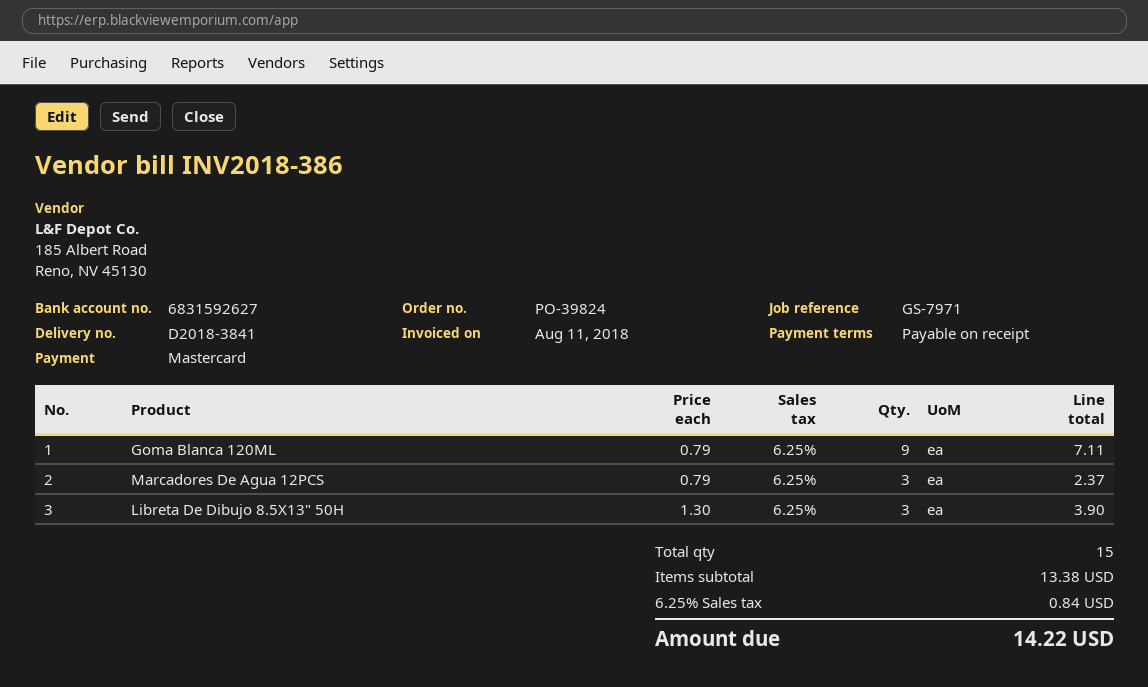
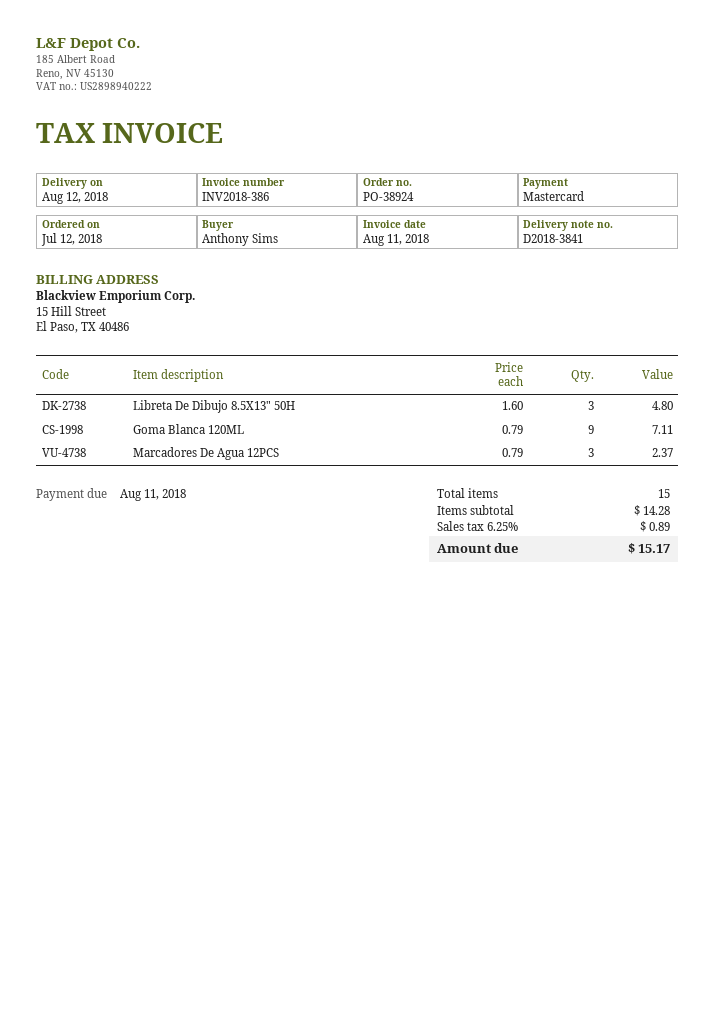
order number: PO-39824 -> PO-38924
Libreta De Dibujo 8.5X13" 50H: 3 x 1.30 = 3.90 -> 3 x 1.60 = 4.80
subtotal: 13.38 -> 14.28
tax: 6.25% = 0.84 -> 6.25% = 0.89
total: 14.22 -> 15.17

